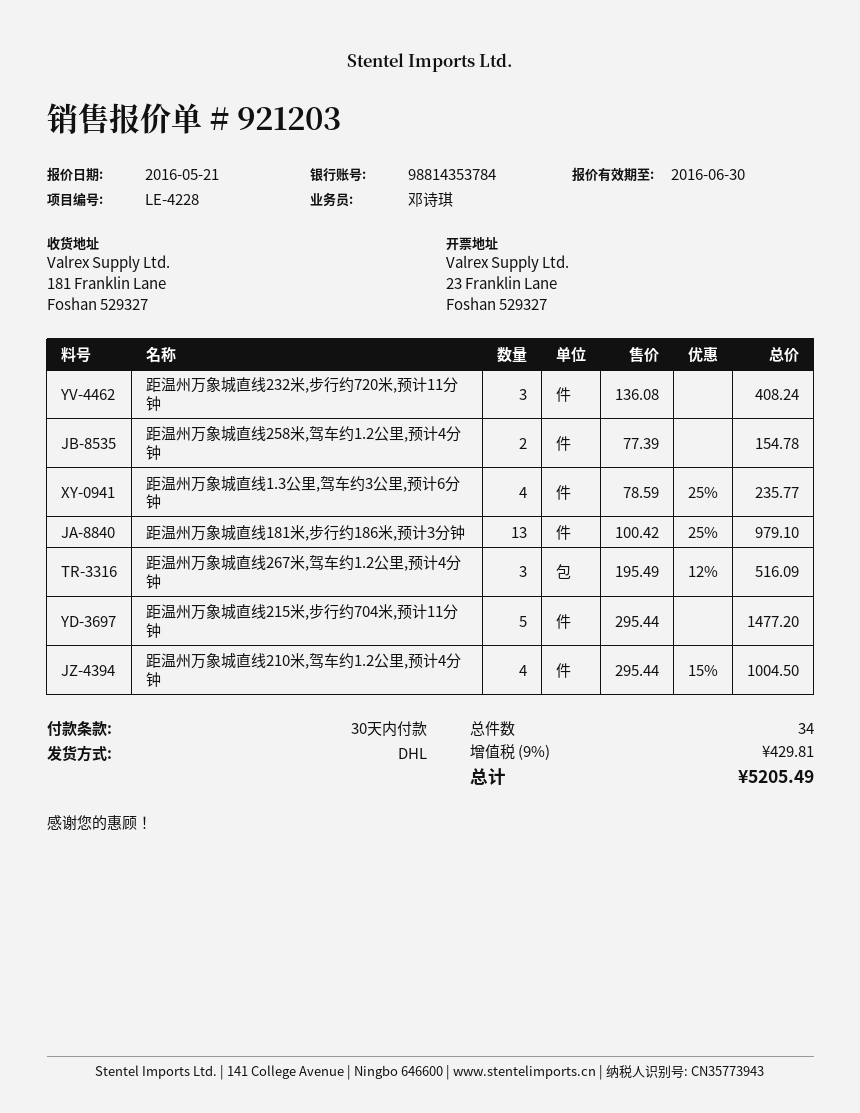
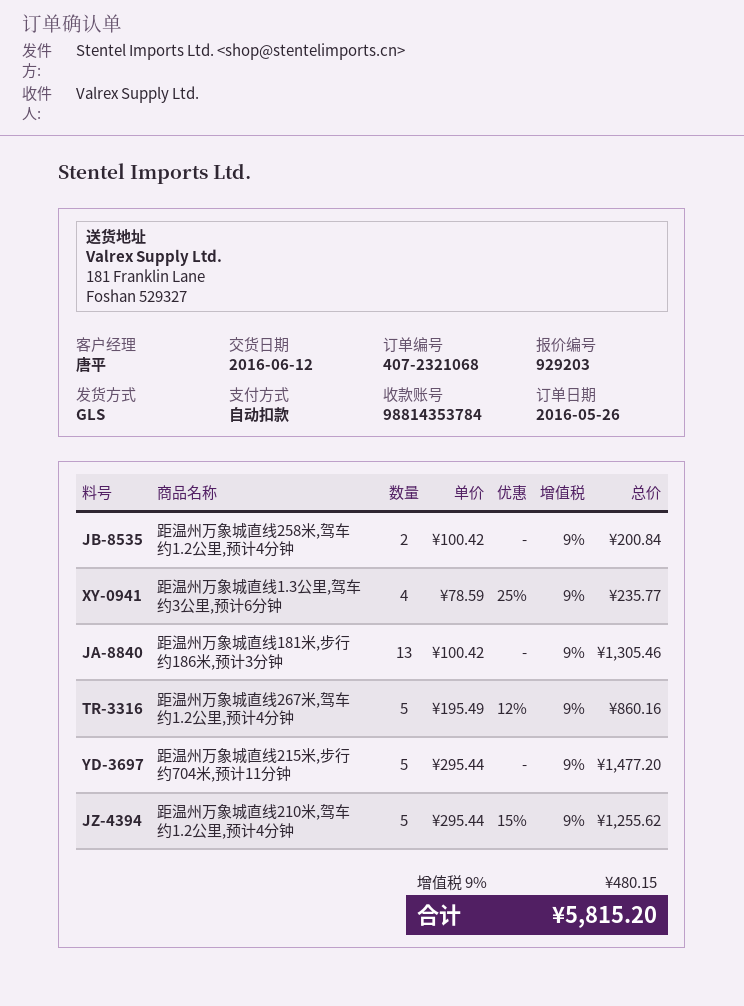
quote number: 921203 -> 929203
sales rep: 邓诗琪 -> 唐平
shipping method: DHL -> GLS
距温州万象城直线232米,步行约720米,预计11分钟: 3 x 136.08 = 408.24 -> none
距温州万象城直线258米,驾车约1.2公里,预计4分钟: 2 x 77.39 = 154.78 -> 2 x 100.42 = 200.84
距温州万象城直线181米,步行约186米,预计3分钟: 13 x 100.42 - 25% = 979.10 -> 13 x 100.42 = 1305.46
距温州万象城直线267米,驾车约1.2公里,预计4分钟: 3 x 195.49 - 12% = 516.09 -> 5 x 195.49 - 12% = 860.16
距温州万象城直线210米,驾车约1.2公里,预计4分钟: 4 x 295.44 - 15% = 1004.50 -> 5 x 295.44 - 15% = 1255.62
tax: 9% = 429.81 -> 9% = 480.15
total: 5205.49 -> 5815.20

